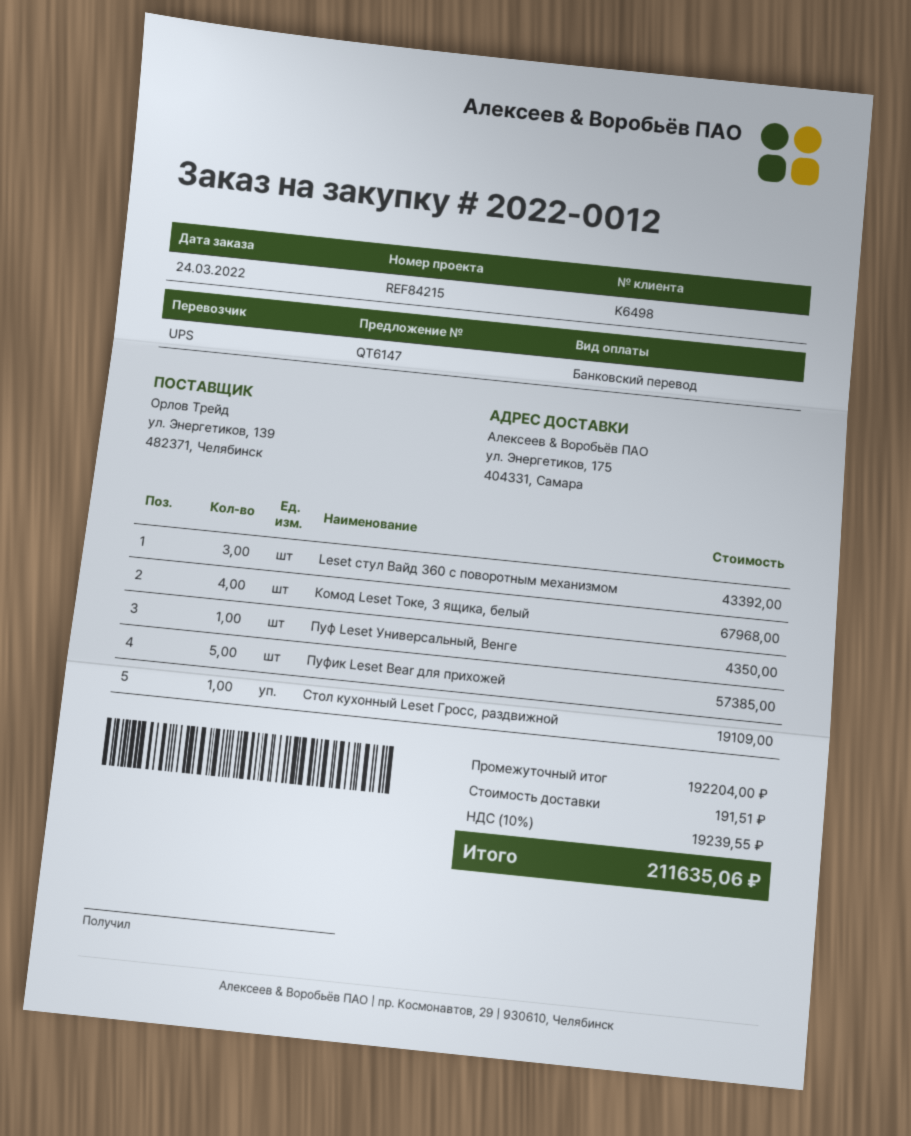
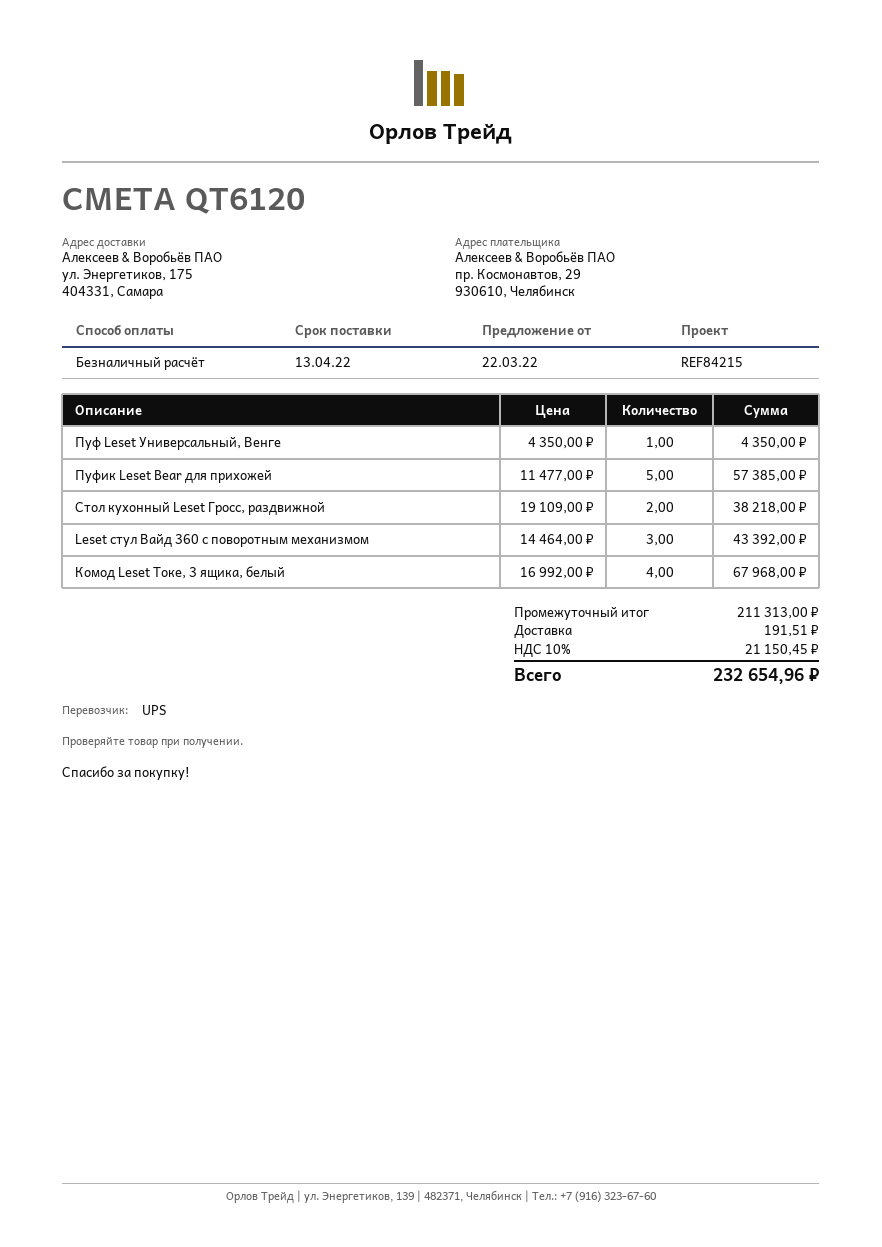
quote number: QT6147 -> QT6120
Стол кухонный Leset Гросс, раздвижной: 1 for 19109.00 -> 2 for 38218.00
subtotal: 192204.00 -> 211313.00
tax: 10% = 19239.55 -> 10% = 21150.45
total: 211635.06 -> 232654.96

